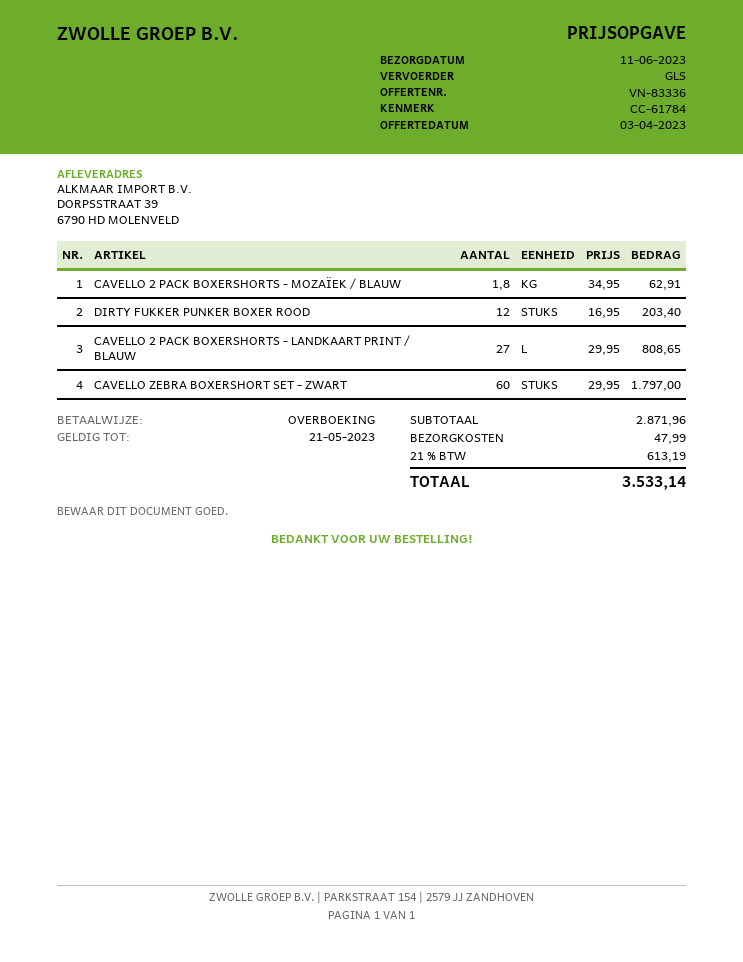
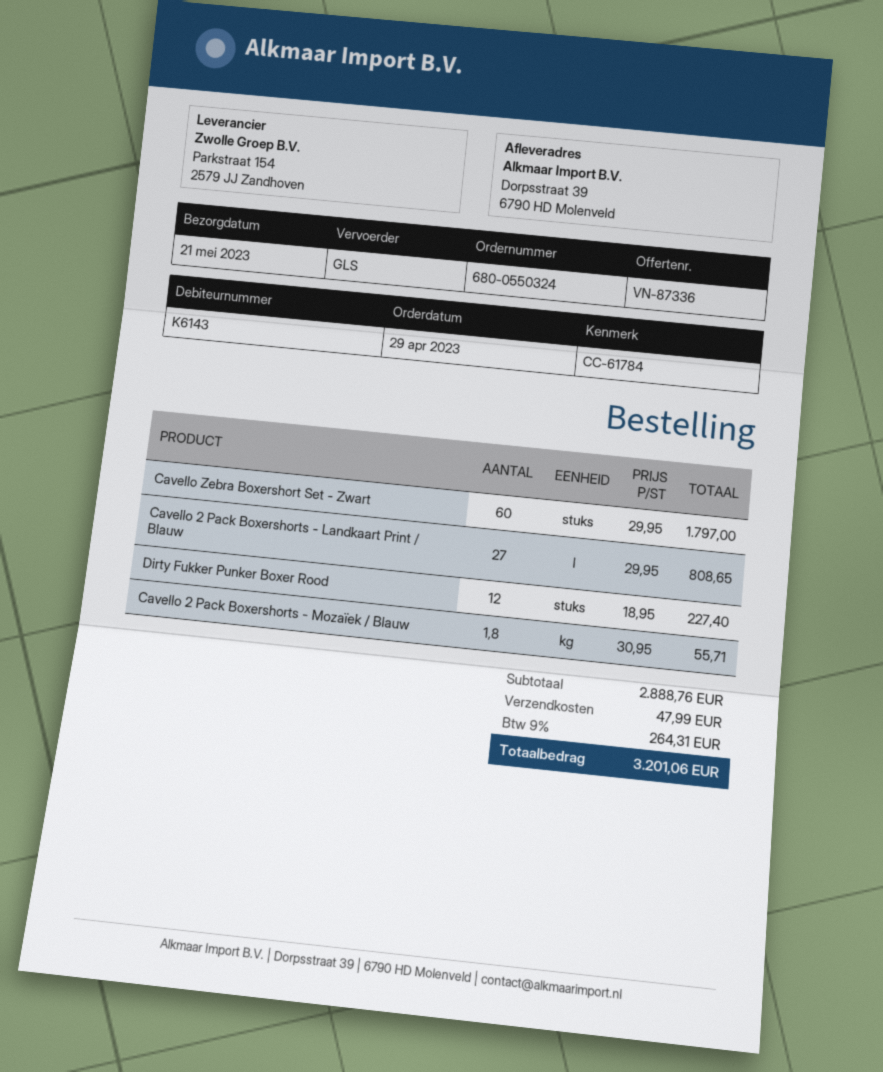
quote number: VN-83336 -> VN-87336
delivery date: 2023-06-11 -> 2023-05-21
CAVELLO 2 PACK BOXERSHORTS - MOZAÏEK / BLAUW: 1.8 x 34.95 = 62.91 -> 1.8 x 30.95 = 55.71
DIRTY FUKKER PUNKER BOXER ROOD: 12 x 16.95 = 203.40 -> 12 x 18.95 = 227.40
subtotal: 2871.96 -> 2888.76
tax: 21% = 613.19 -> 9% = 264.31
total: 3533.14 -> 3201.06

